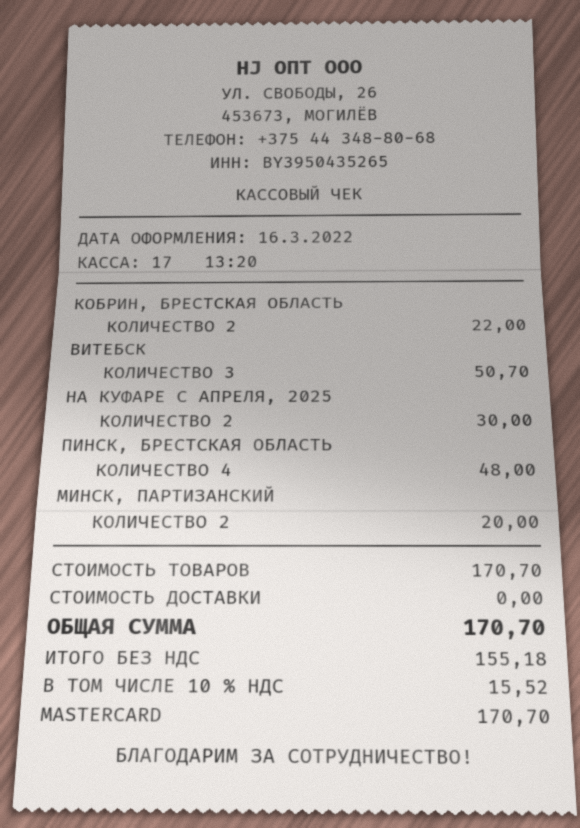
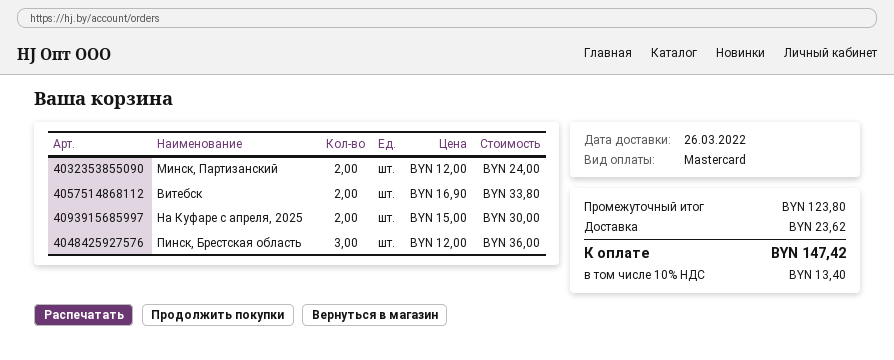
КОБРИН, БРЕСТСКАЯ ОБЛАСТЬ: 2 for 22.00 -> none
ВИТЕБСК: 3 for 50.70 -> 2 for 33.80
ПИНСК, БРЕСТСКАЯ ОБЛАСТЬ: 4 for 48.00 -> 3 for 36.00
МИНСК, ПАРТИЗАНСКИЙ: 2 for 20.00 -> 2 for 24.00
subtotal: 170.70 -> 123.80
shipping: 0.00 -> 23.62
tax: 10% = 15.52 -> 10% = 13.40
total: 170.70 -> 147.42

